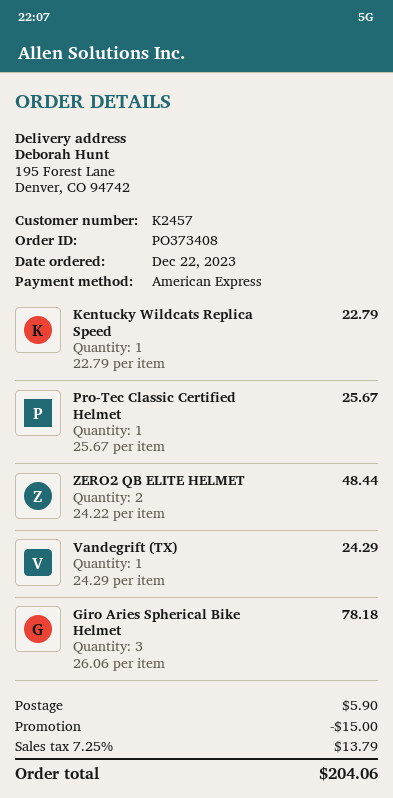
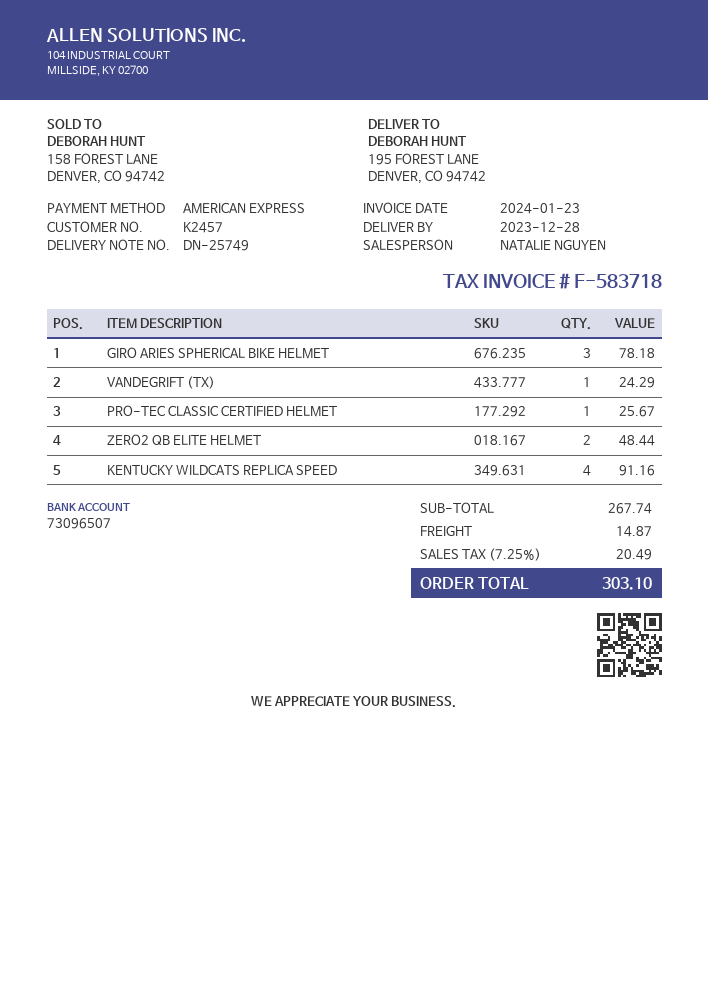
Kentucky Wildcats Replica Speed: 1 for 22.79 -> 4 for 91.16
discount: 15.00 -> none
shipping: 5.90 -> 14.87
tax: 7.25% = 13.79 -> 7.25% = 20.49
total: 204.06 -> 303.10

